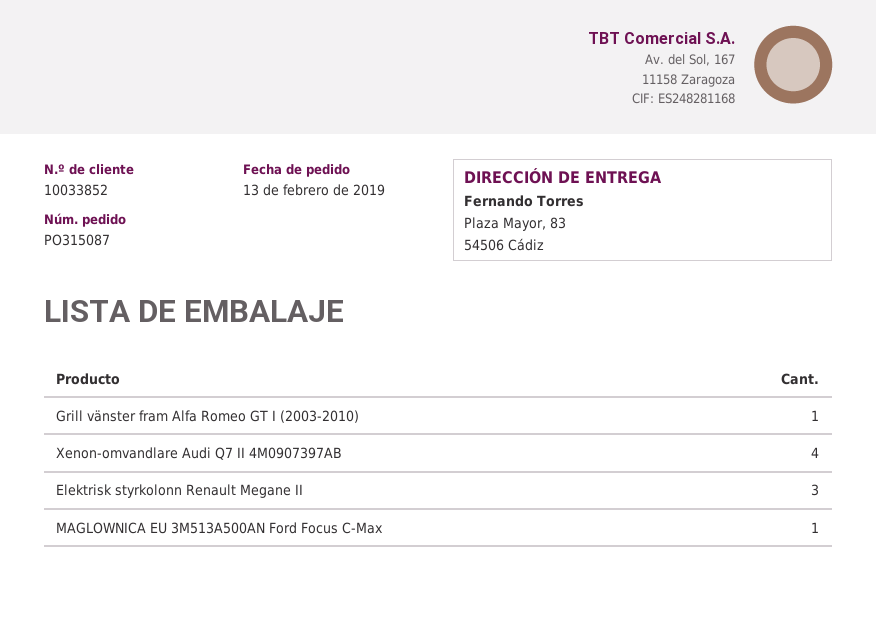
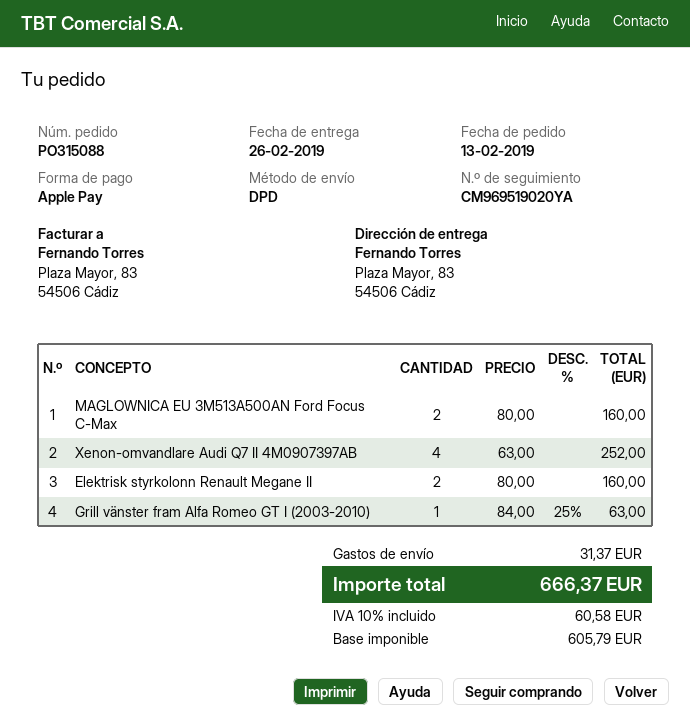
order number: PO315087 -> PO315088
Elektrisk styrkolonn Renault Megane II: 3 -> 2
MAGLOWNICA EU 3M513A500AN Ford Focus C-Max: 1 -> 2

